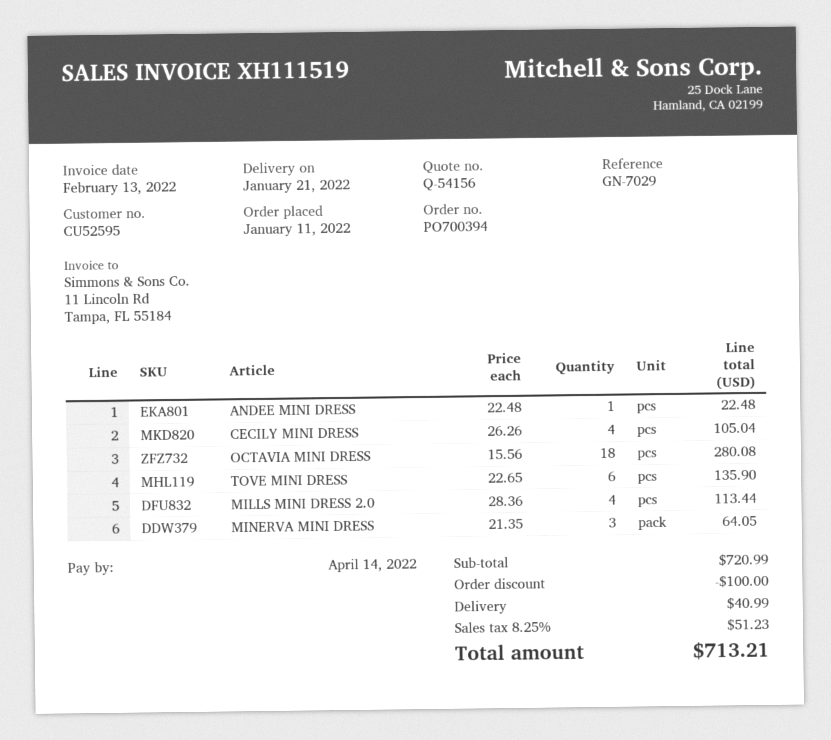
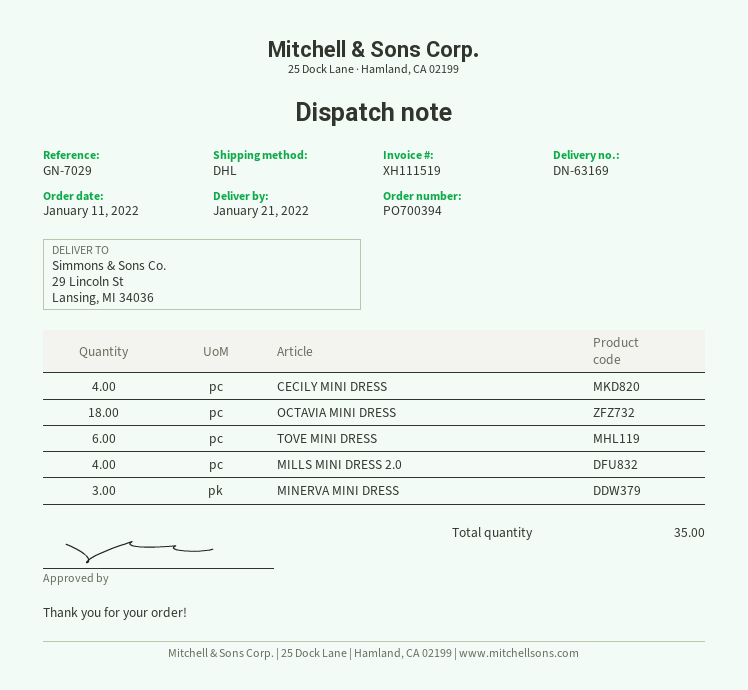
ANDEE MINI DRESS: 1 -> none

